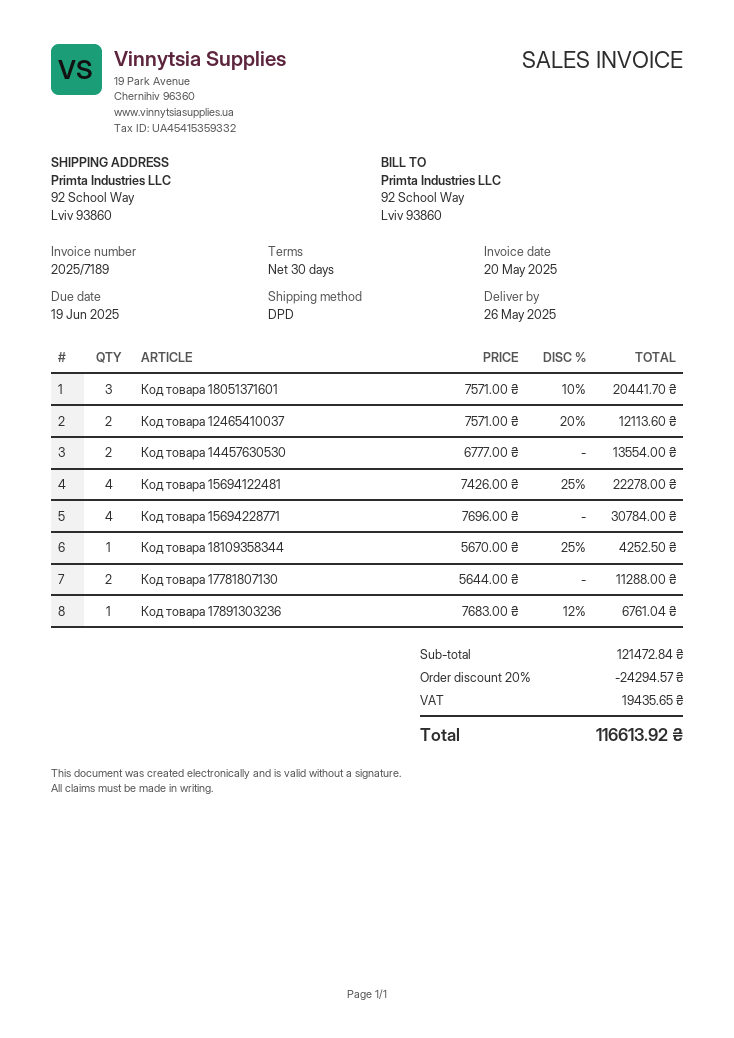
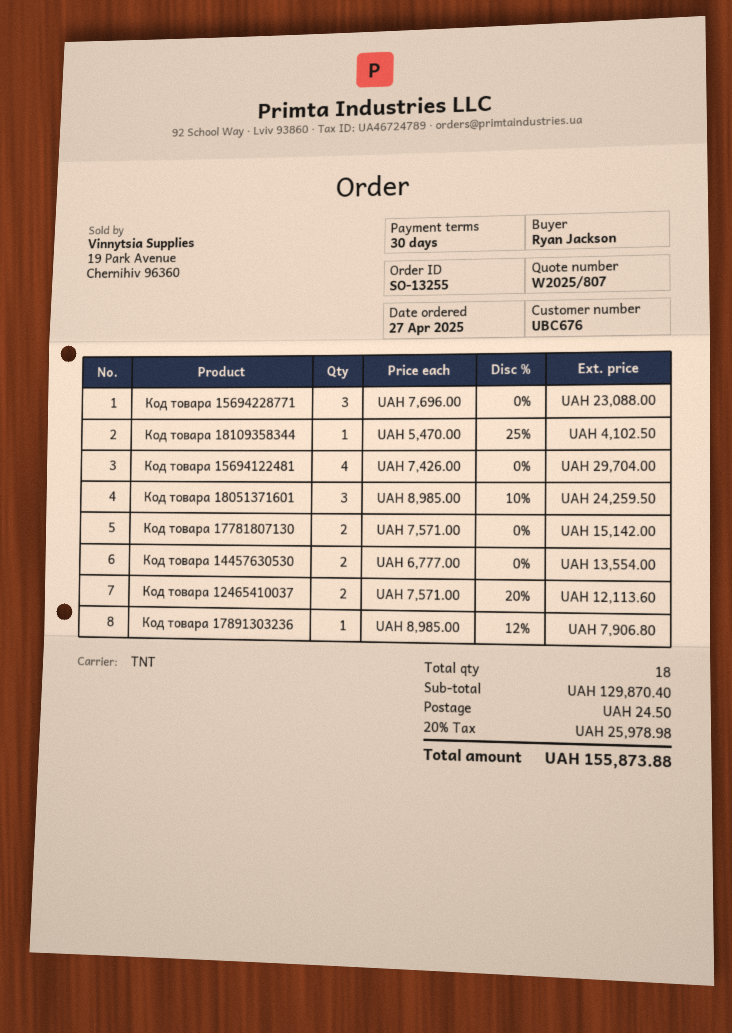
shipping method: DPD -> TNT
Код товара 18051371601: 3 x 7571.00 - 10% = 20441.70 -> 3 x 8985.00 - 10% = 24259.50
Код товара 15694122481: 4 x 7426.00 - 25% = 22278.00 -> 4 x 7426.00 = 29704.00
Код товара 15694228771: 4 x 7696.00 = 30784.00 -> 3 x 7696.00 = 23088.00
Код товара 18109358344: 1 x 5670.00 - 25% = 4252.50 -> 1 x 5470.00 - 25% = 4102.50
Код товара 17781807130: 2 x 5644.00 = 11288.00 -> 2 x 7571.00 = 15142.00
Код товара 17891303236: 1 x 7683.00 - 12% = 6761.04 -> 1 x 8985.00 - 12% = 7906.80
subtotal: 121472.84 -> 129870.40
discount: 20% = 24294.57 -> none
shipping: none -> 24.50
tax: 19435.65 -> 25978.98
total: 116613.92 -> 155873.88

